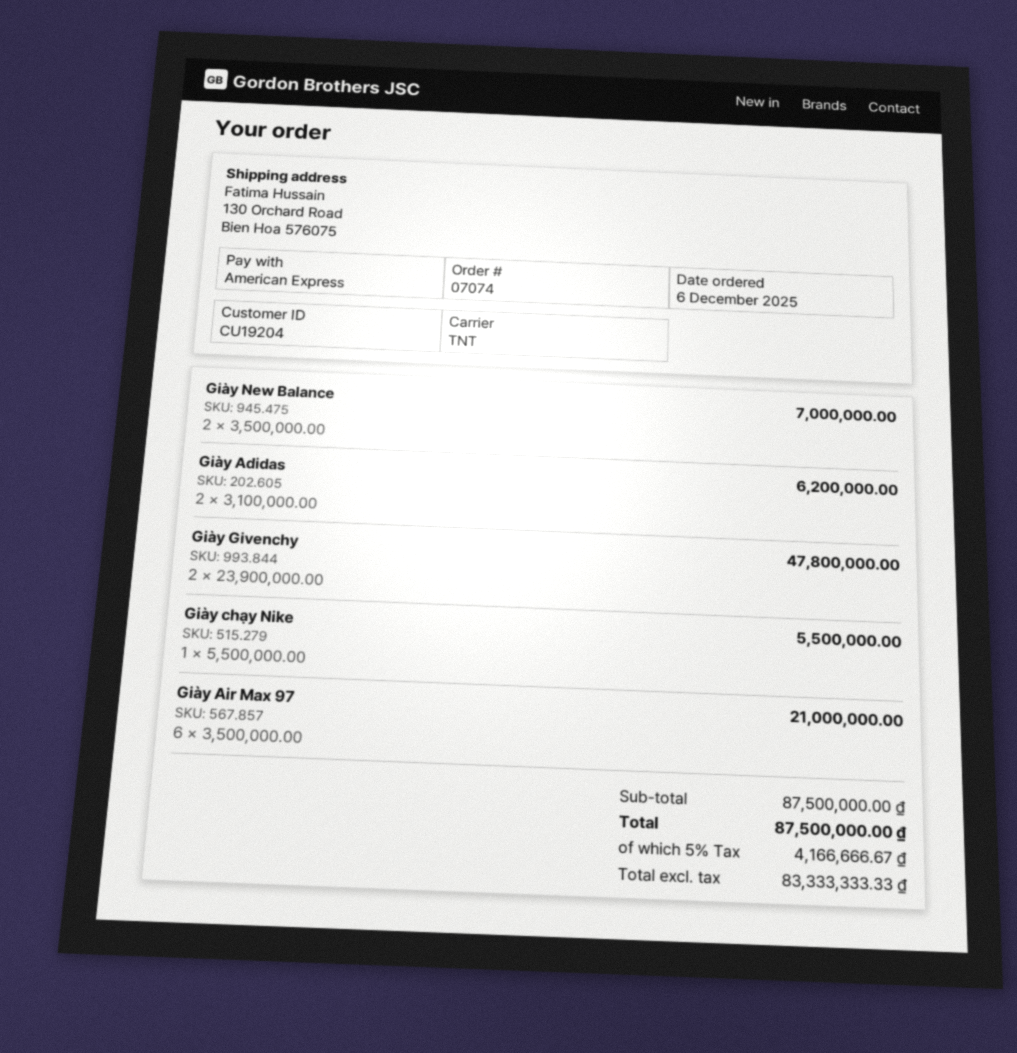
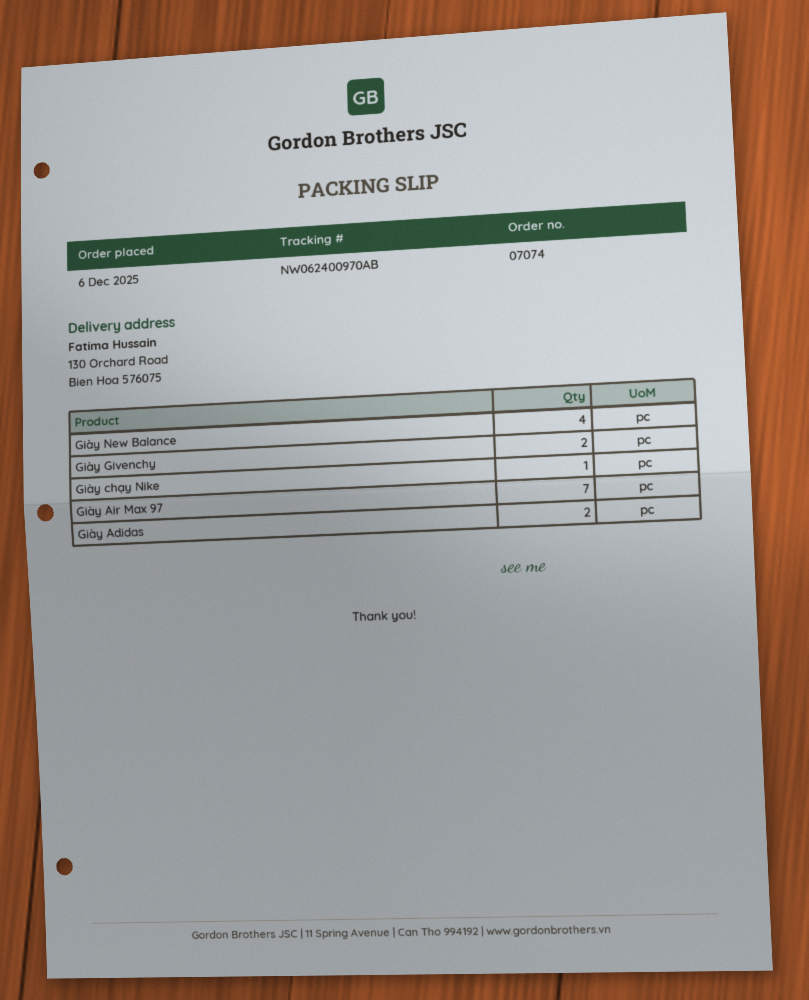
Giày New Balance: 2 -> 4
Giày Air Max 97: 6 -> 7

